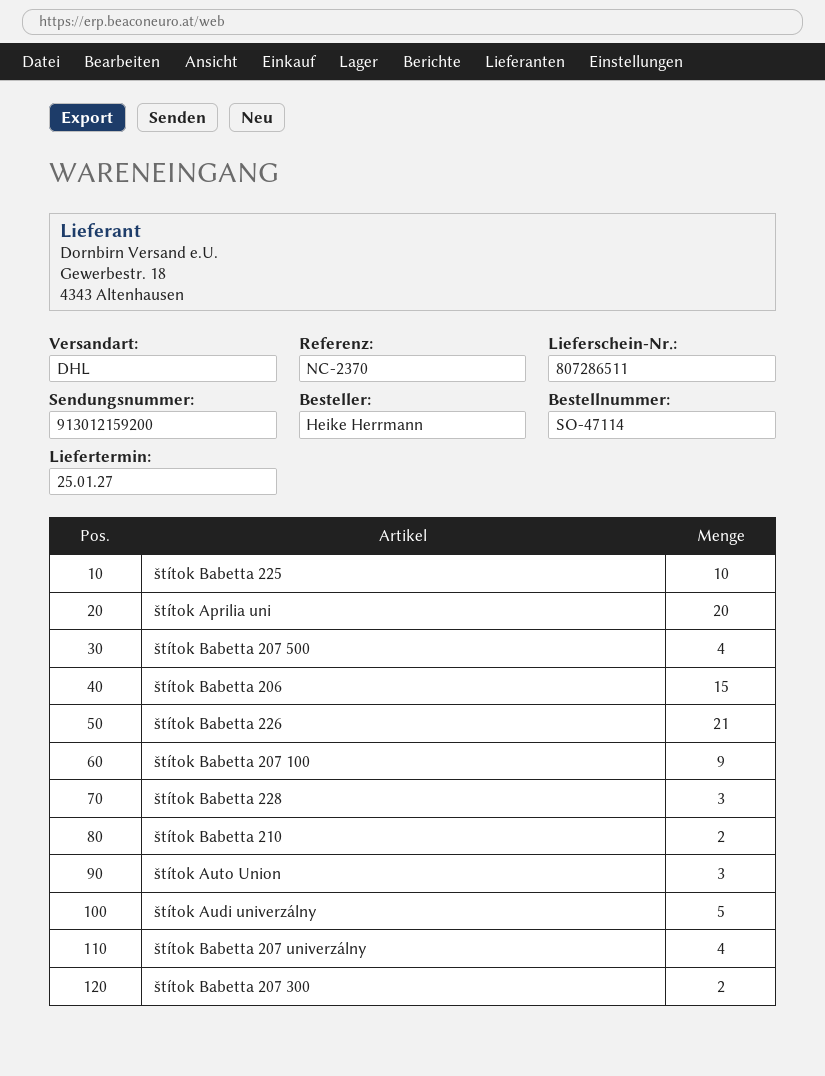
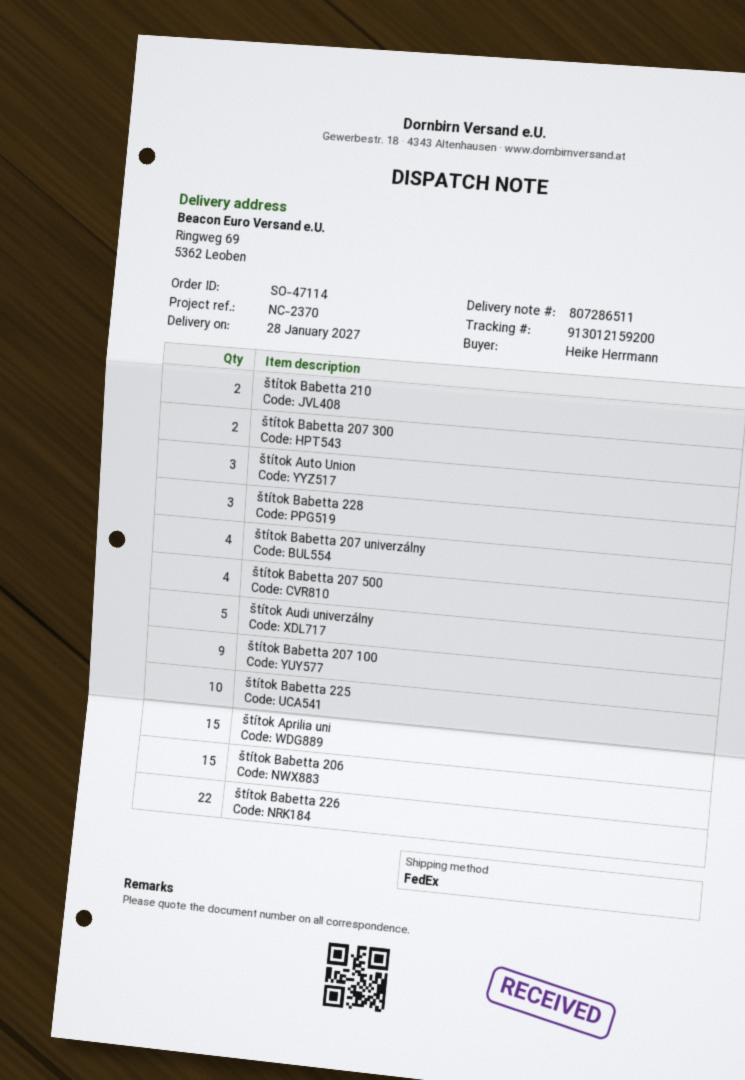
delivery date: 2027-01-25 -> 2027-01-28
shipping method: DHL -> FedEx
štítok Aprilia uni: 20 -> 15
štítok Babetta 226: 21 -> 22

